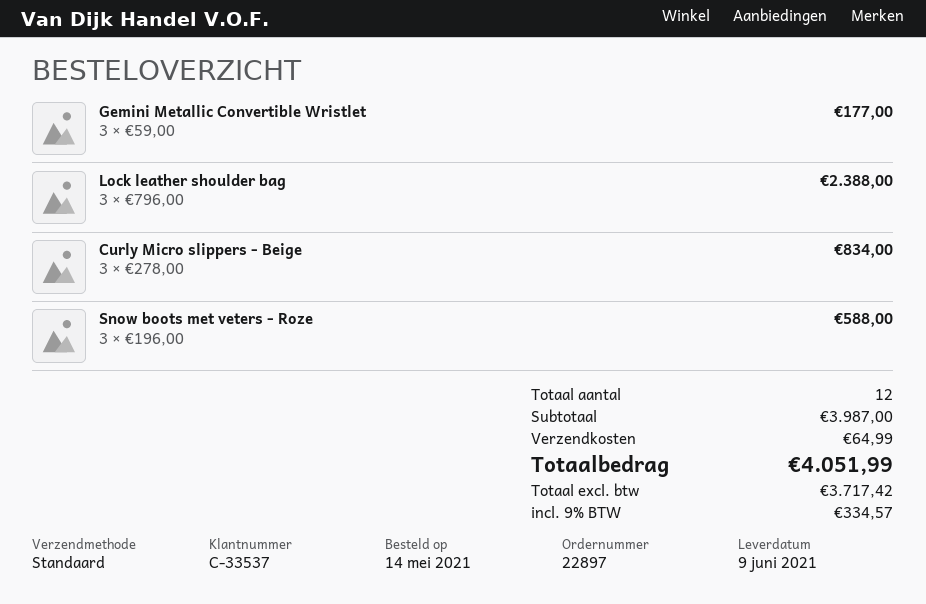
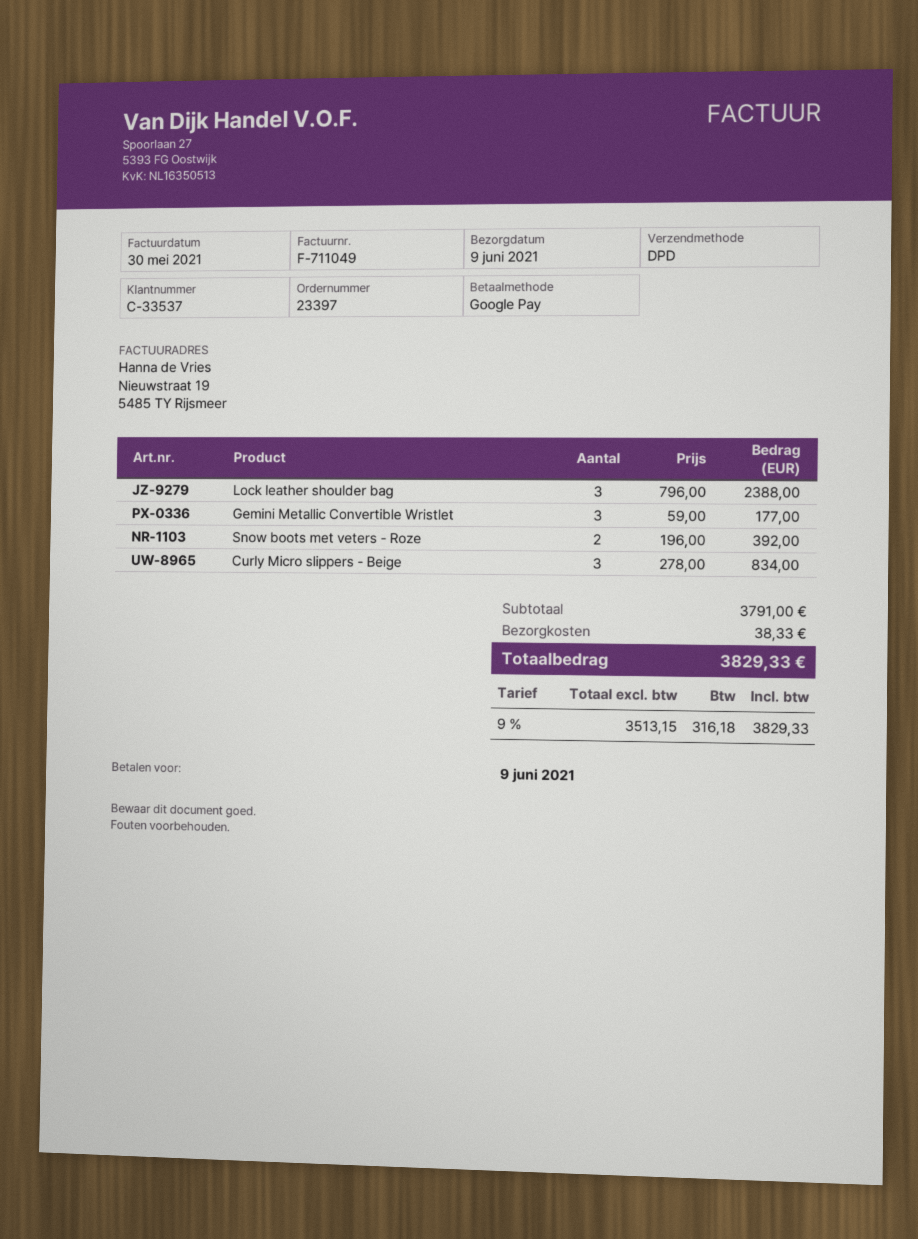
order number: 22897 -> 23397
shipping method: standard -> DPD
Snow boots met veters - Roze: 3 x 196.00 = 588.00 -> 2 x 196.00 = 392.00
subtotal: 3987.00 -> 3791.00
shipping: 64.99 -> 38.33
net: 3717.42 -> 3513.15
tax: 9% = 334.57 -> 9% = 316.18
total: 4051.99 -> 3829.33

